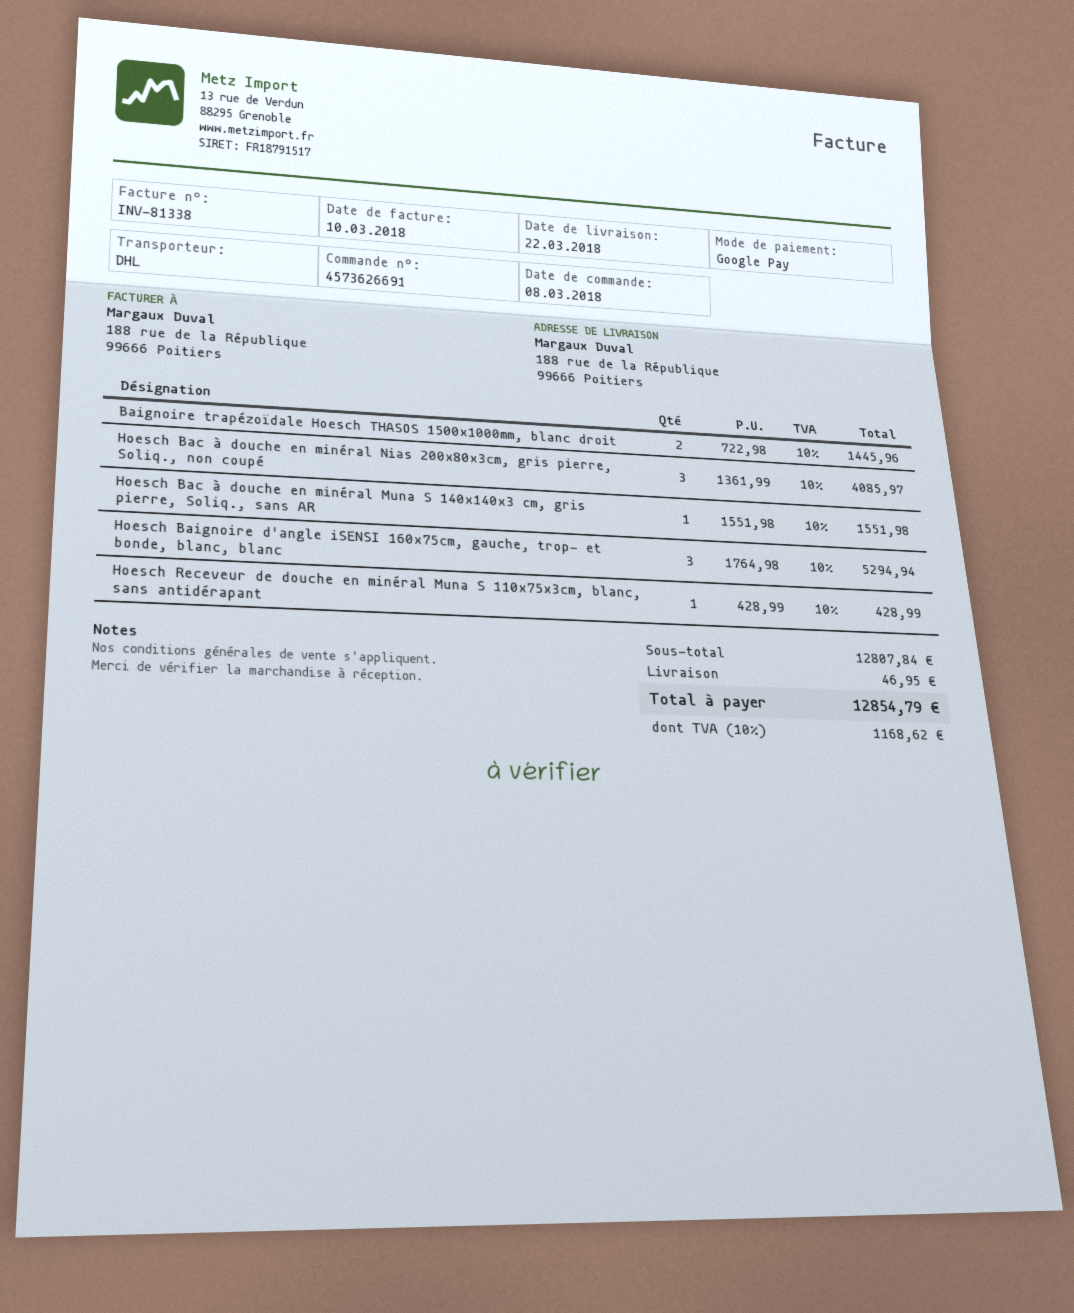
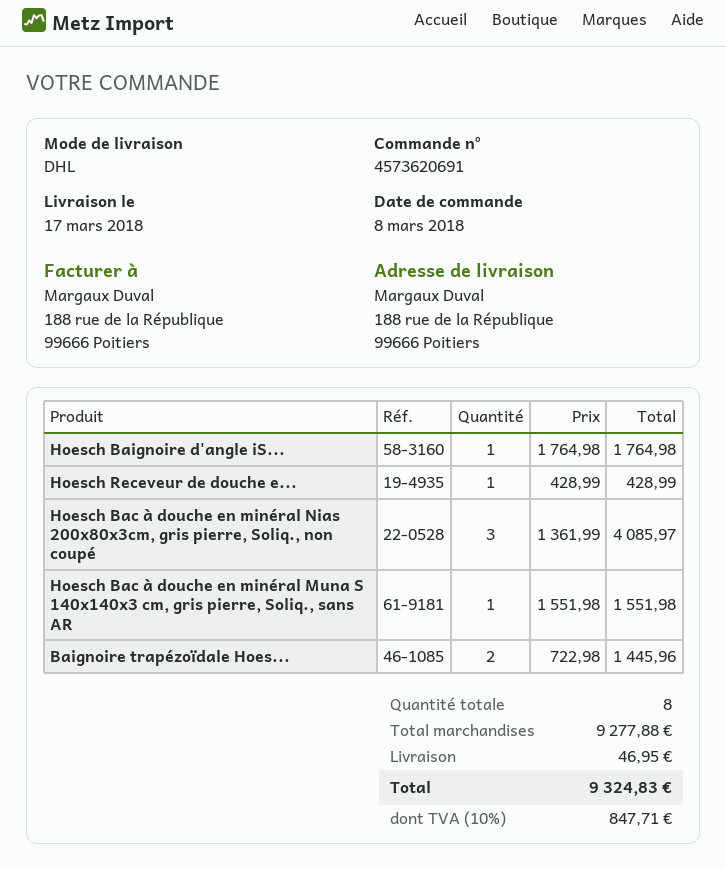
order number: 4573626691 -> 4573620691
delivery date: 2018-03-22 -> 2018-03-17
Hoesch Baignoire d'angle iSENSI 160x75cm, gauche, trop- et bonde, blanc, blanc: 3 x 1764.98 = 5294.94 -> 1 x 1764.98 = 1764.98
subtotal: 12807.84 -> 9277.88
tax: 10% = 1168.62 -> 10% = 847.71
total: 12854.79 -> 9324.83

